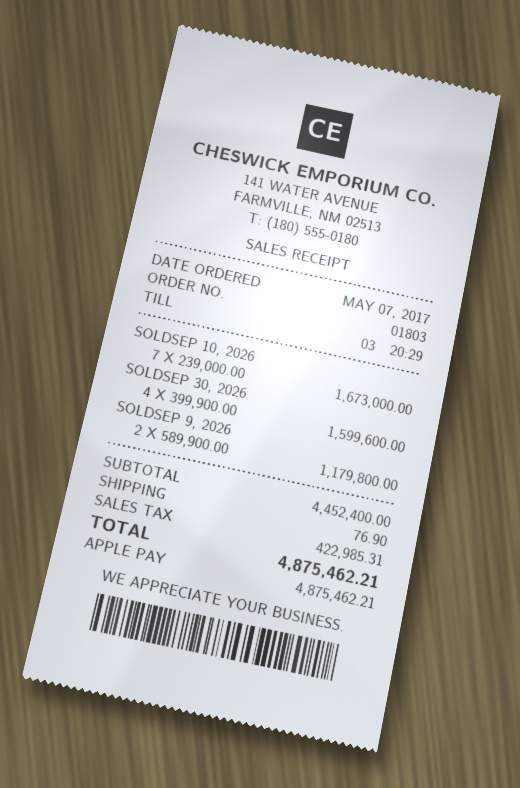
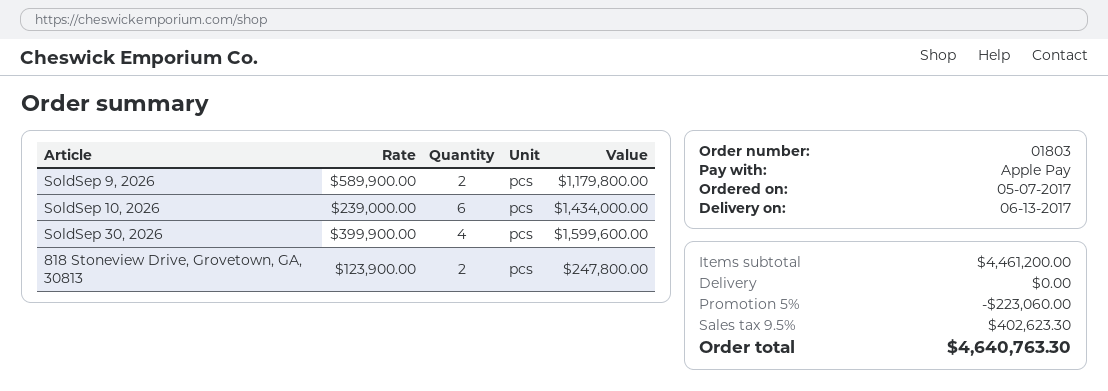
SOLDSEP 10, 2026: 7 x 239000.00 = 1673000.00 -> 6 x 239000.00 = 1434000.00
818 Stoneview Drive, Grovetown, GA, 30813: none -> 2 x 123900.00 = 247800.00
subtotal: 4452400.00 -> 4461200.00
discount: none -> 5% = 223060.00
shipping: 76.90 -> 0.00
tax: 422985.31 -> 402623.30
total: 4875462.21 -> 4640763.30

